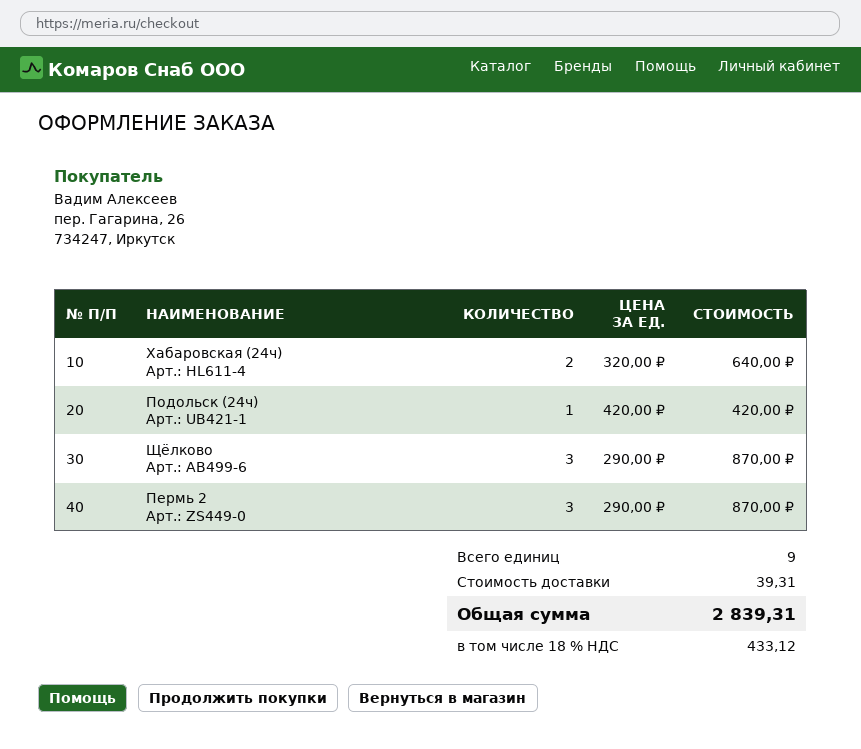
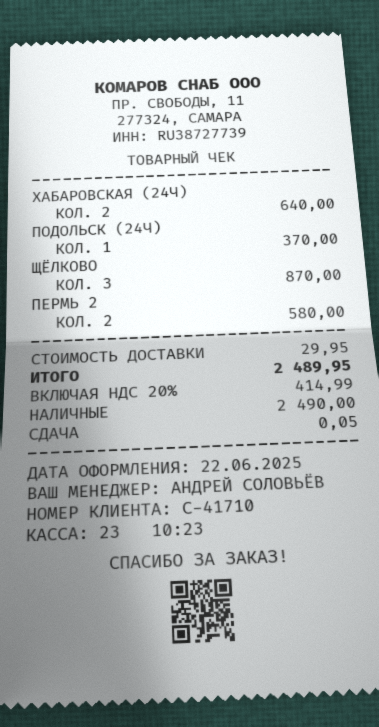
Подольск (24ч): 1 for 420.00 -> 1 for 370.00
Пермь 2: 3 for 870.00 -> 2 for 580.00
shipping: 39.31 -> 29.95
tax: 18% = 433.12 -> 20% = 414.99
total: 2839.31 -> 2489.95

